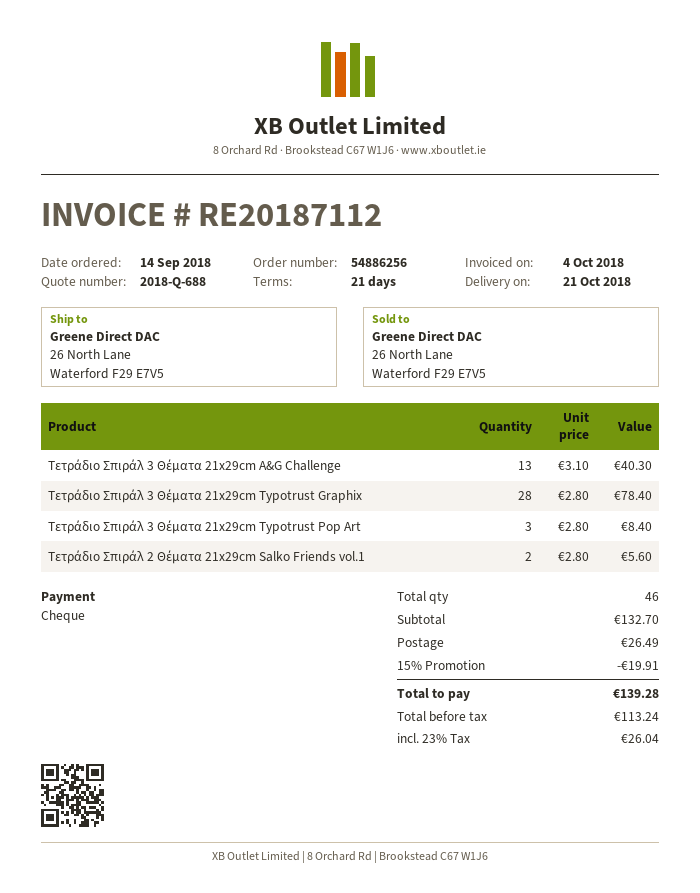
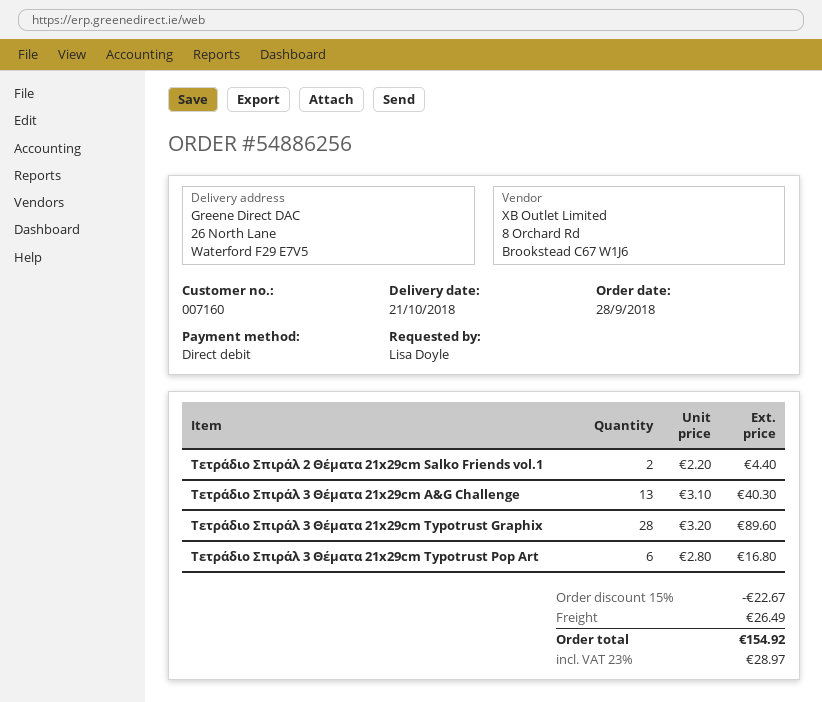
order date: 2018-09-14 -> 2018-09-28
payment method: cheque -> direct debit
Τετράδιο Σπιράλ 3 Θέματα 21x29cm Typotrust Graphix: 28 x 2.80 = 78.40 -> 28 x 3.20 = 89.60
Τετράδιο Σπιράλ 3 Θέματα 21x29cm Typotrust Pop Art: 3 x 2.80 = 8.40 -> 6 x 2.80 = 16.80
Τετράδιο Σπιράλ 2 Θέματα 21x29cm Salko Friends vol.1: 2 x 2.80 = 5.60 -> 2 x 2.20 = 4.40
discount: 15% = 19.91 -> 15% = 22.67
tax: 23% = 26.04 -> 23% = 28.97
total: 139.28 -> 154.92

